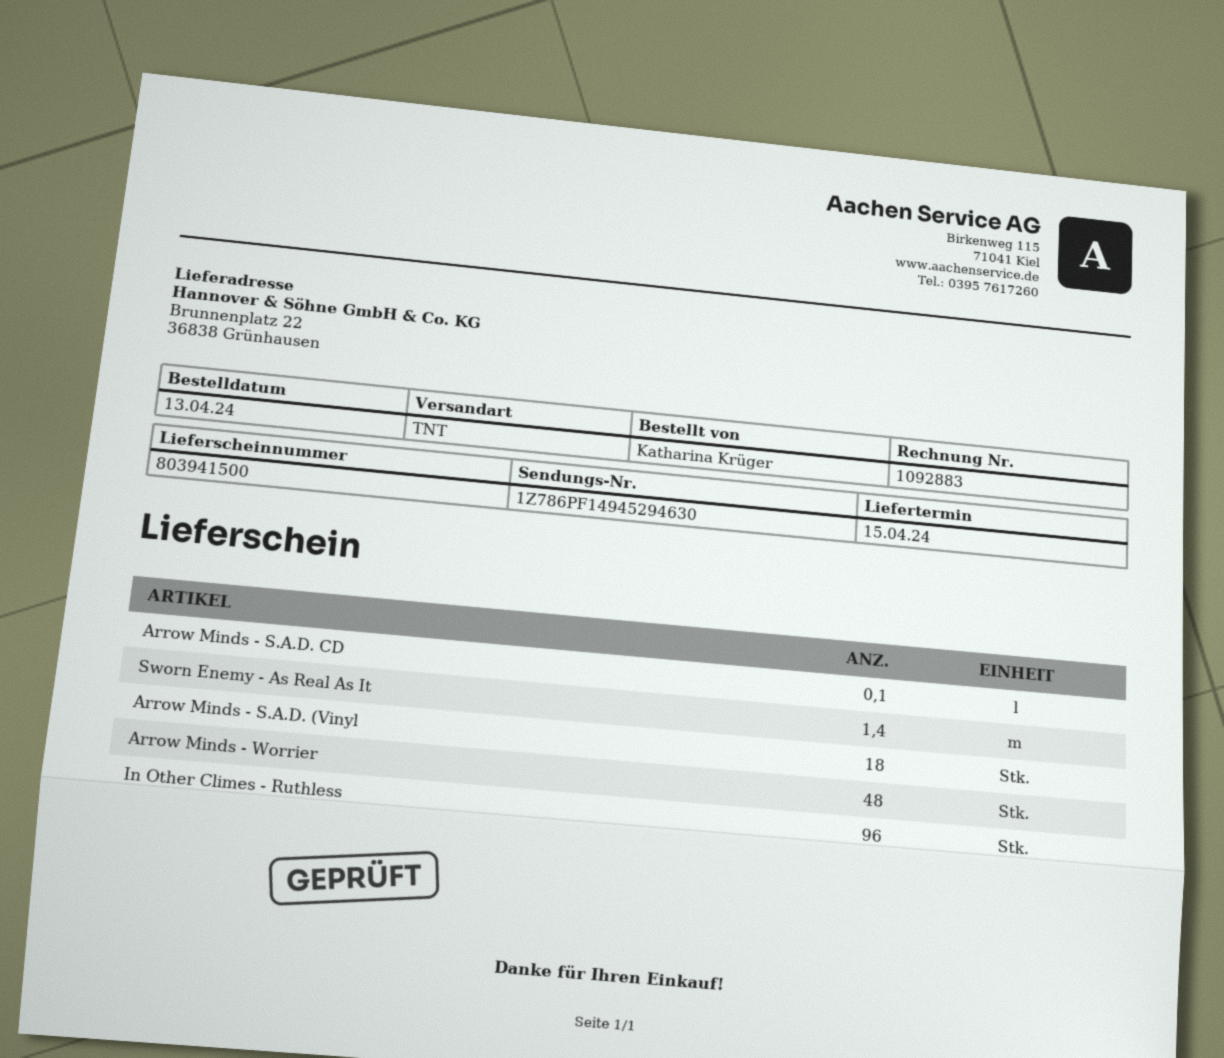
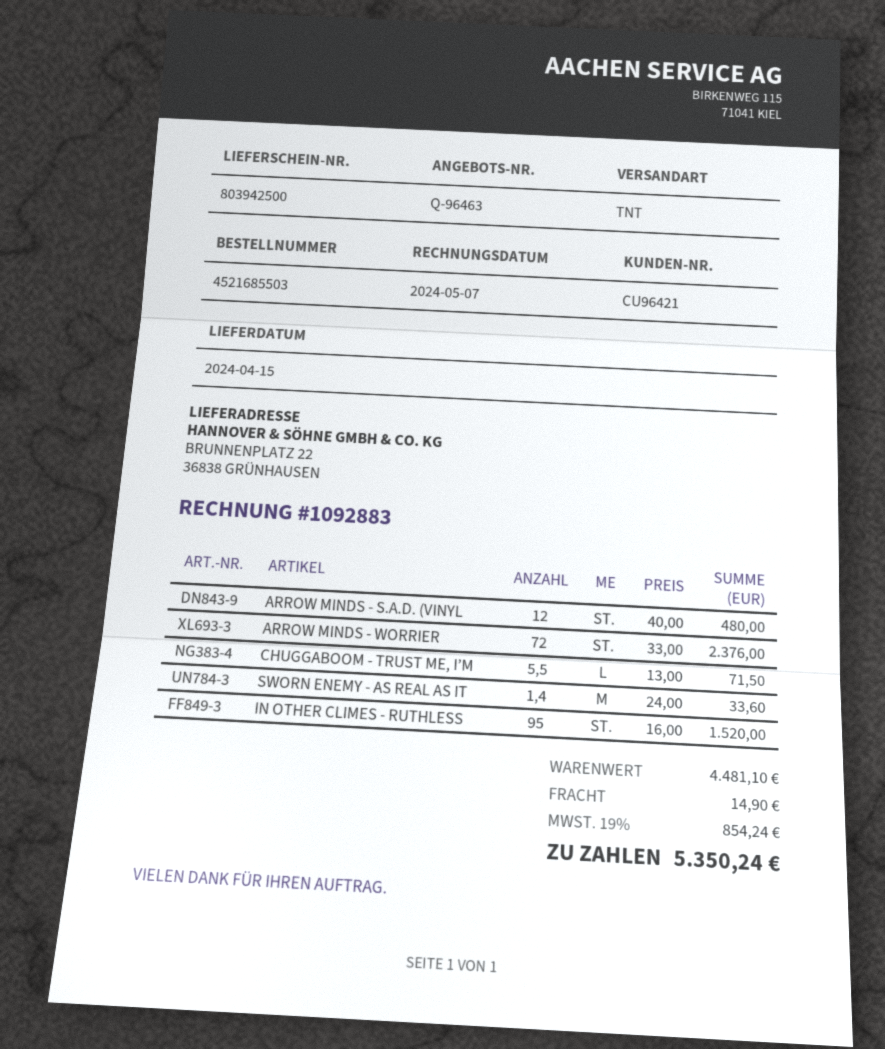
delivery note number: 803941500 -> 803942500
Arrow Minds - S.A.D. CD: 0.1 -> none
Arrow Minds - S.A.D. (Vinyl: 18 -> 12
Arrow Minds - Worrier: 48 -> 72
In Other Climes - Ruthless: 96 -> 95
CHUGGABOOM - TRUST ME, I’M: none -> 5.5

